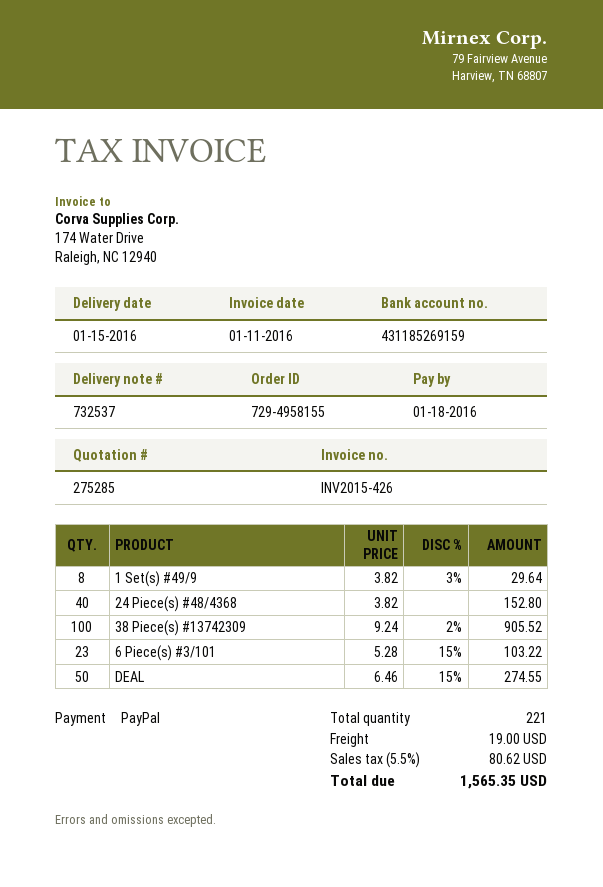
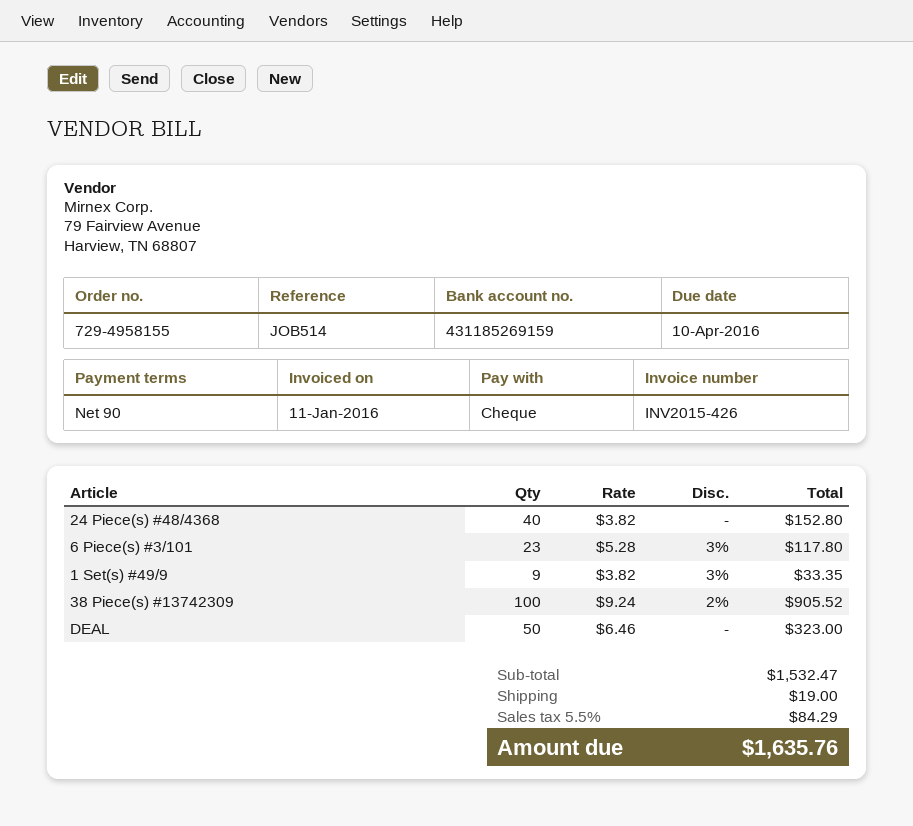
due date: 2016-01-18 -> 2016-04-10
payment method: PayPal -> cheque
1 Set(s) #49/9: 8 x 3.82 - 3% = 29.64 -> 9 x 3.82 - 3% = 33.35
6 Piece(s) #3/101: 23 x 5.28 - 15% = 103.22 -> 23 x 5.28 - 3% = 117.80
DEAL: 50 x 6.46 - 15% = 274.55 -> 50 x 6.46 = 323.00
tax: 5.5% = 80.62 -> 5.5% = 84.29
total: 1565.35 -> 1635.76

